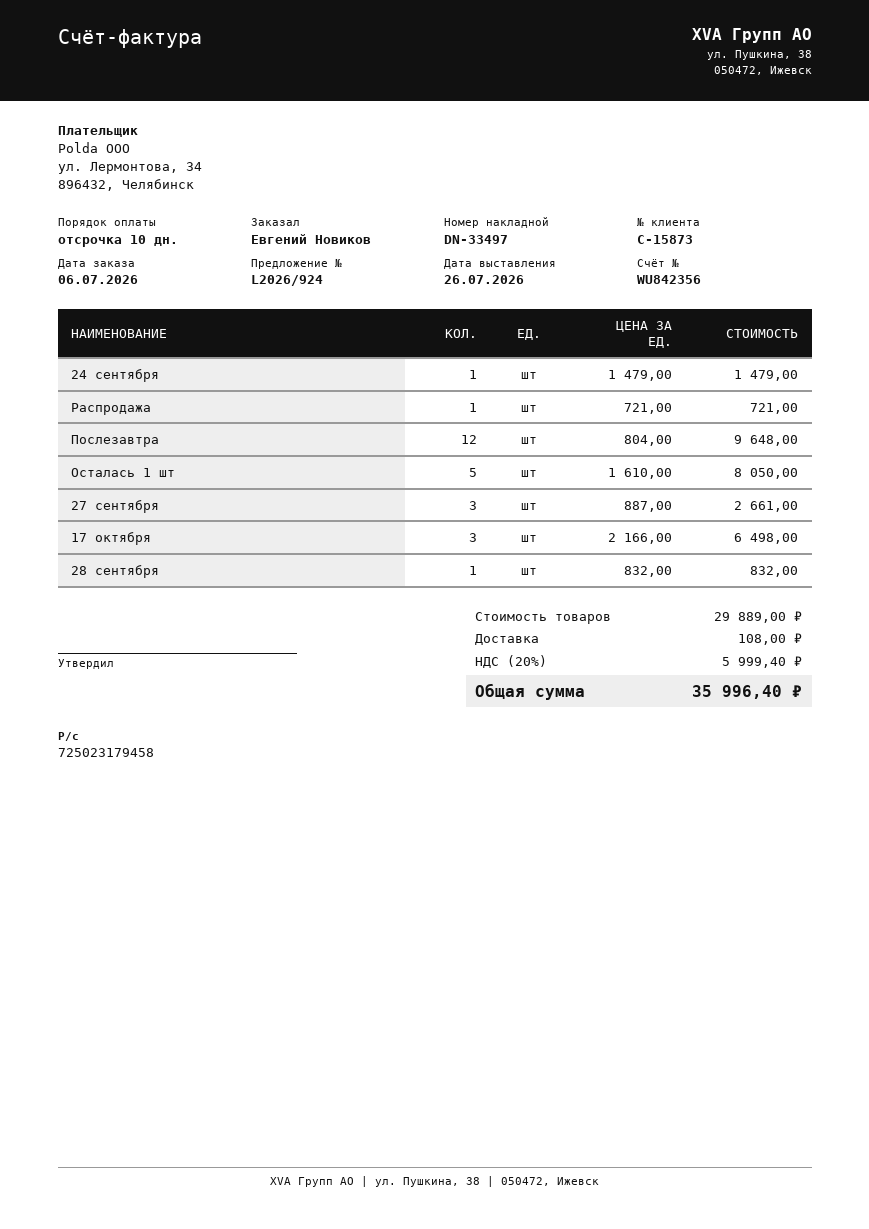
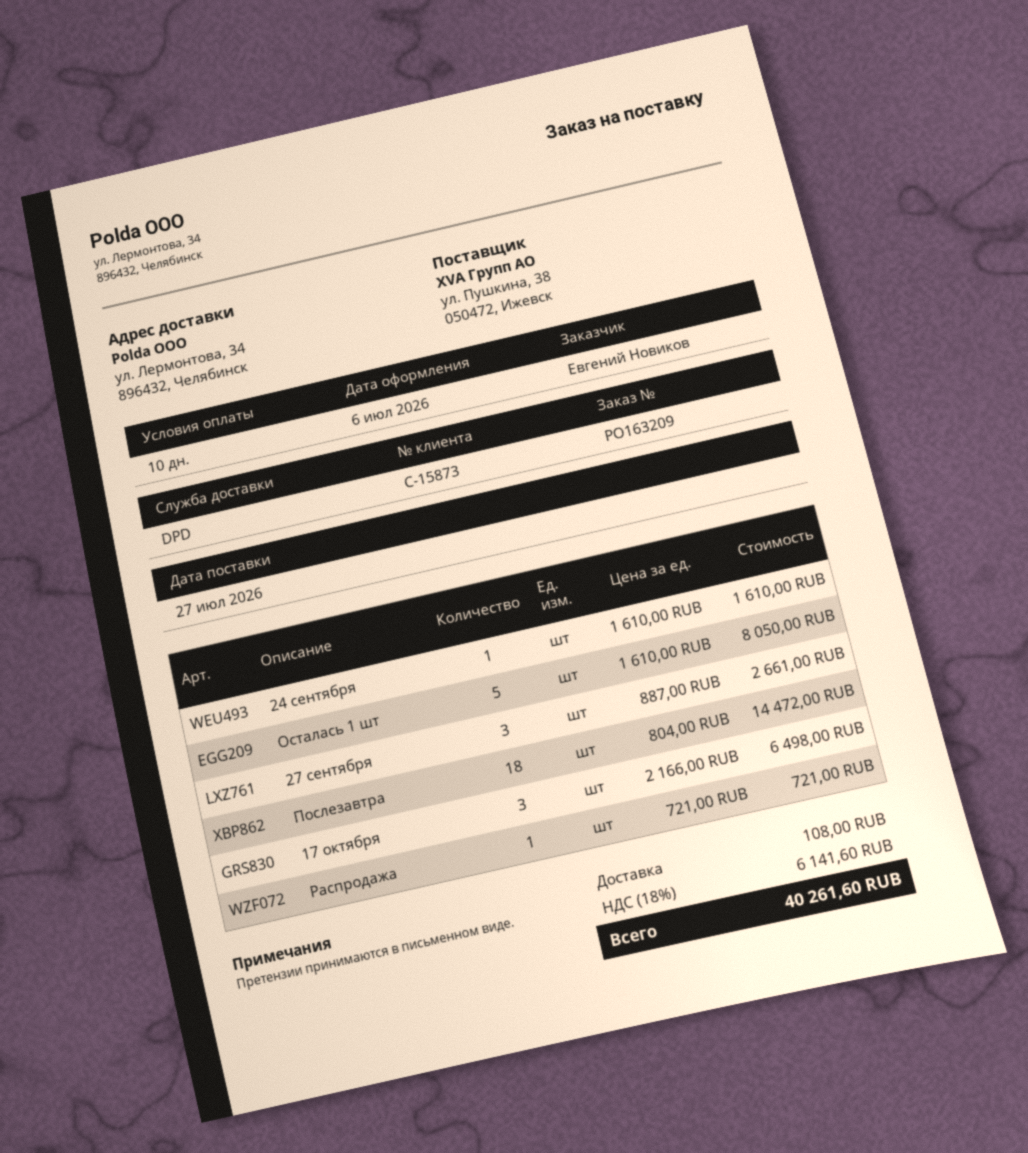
24 сентября: 1 x 1479.00 = 1479.00 -> 1 x 1610.00 = 1610.00
Послезавтра: 12 x 804.00 = 9648.00 -> 18 x 804.00 = 14472.00
28 сентября: 1 x 832.00 = 832.00 -> none
tax: 20% = 5999.40 -> 18% = 6141.60
total: 35996.40 -> 40261.60

